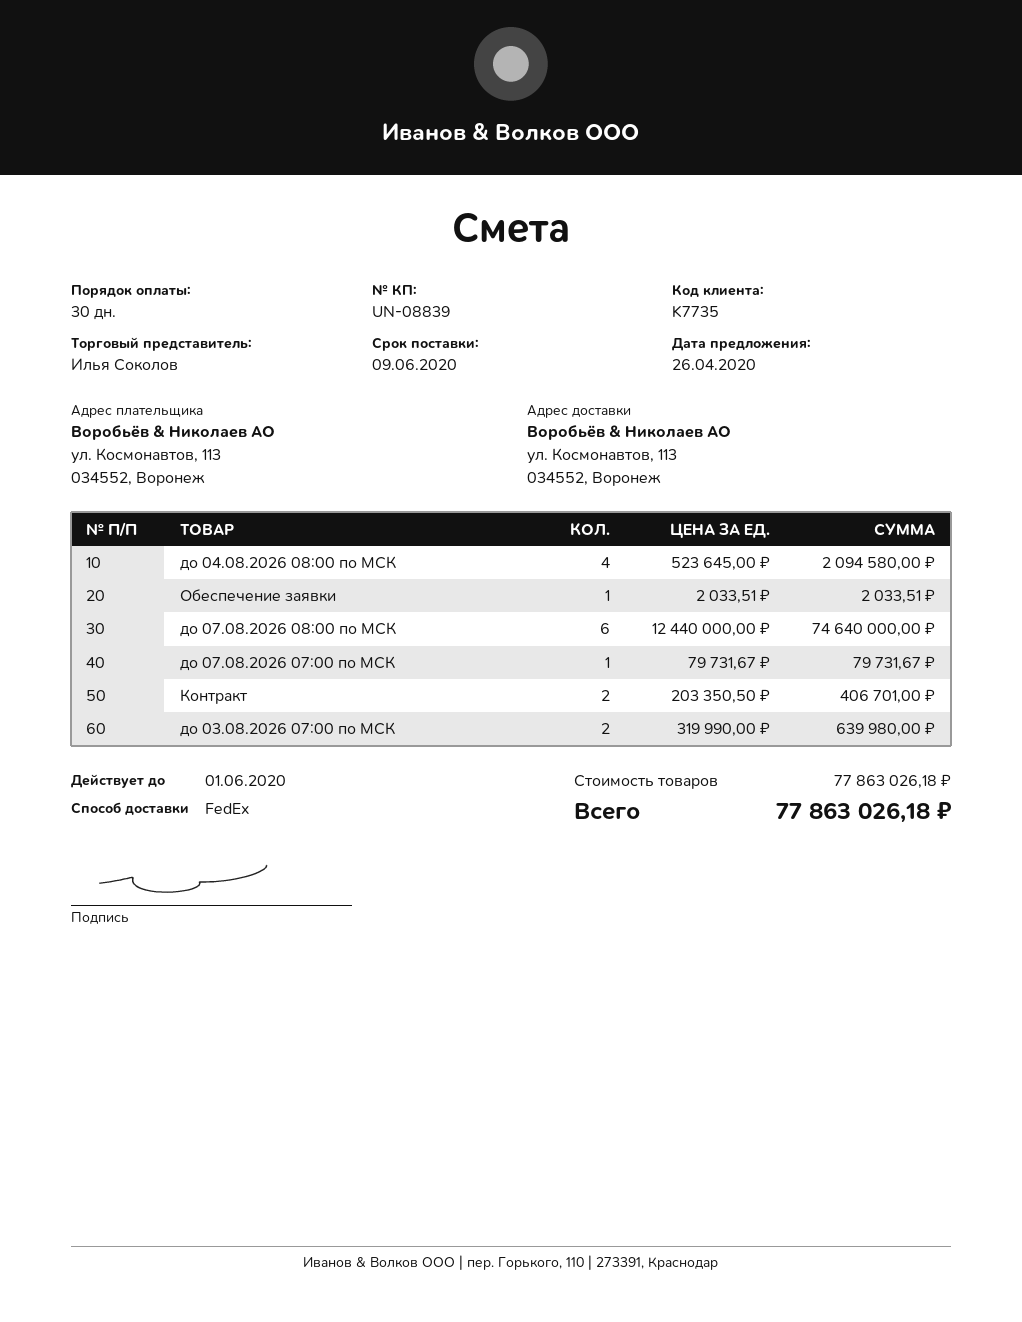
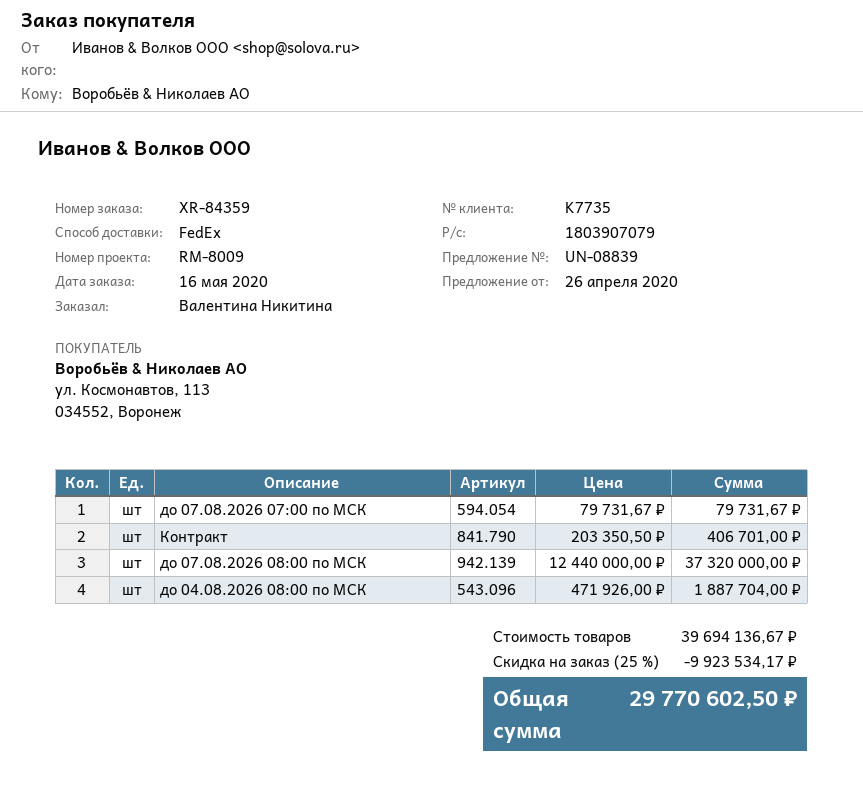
до 04.08.2026 08:00 по МСК: 4 x 523645.00 = 2094580.00 -> 4 x 471926.00 = 1887704.00
Обеспечение заявки: 1 x 2033.51 = 2033.51 -> none
до 07.08.2026 08:00 по МСК: 6 x 12440000.00 = 74640000.00 -> 3 x 12440000.00 = 37320000.00
до 03.08.2026 07:00 по МСК: 2 x 319990.00 = 639980.00 -> none
subtotal: 77863026.18 -> 39694136.67
discount: none -> 25% = 9923534.17
total: 77863026.18 -> 29770602.50

